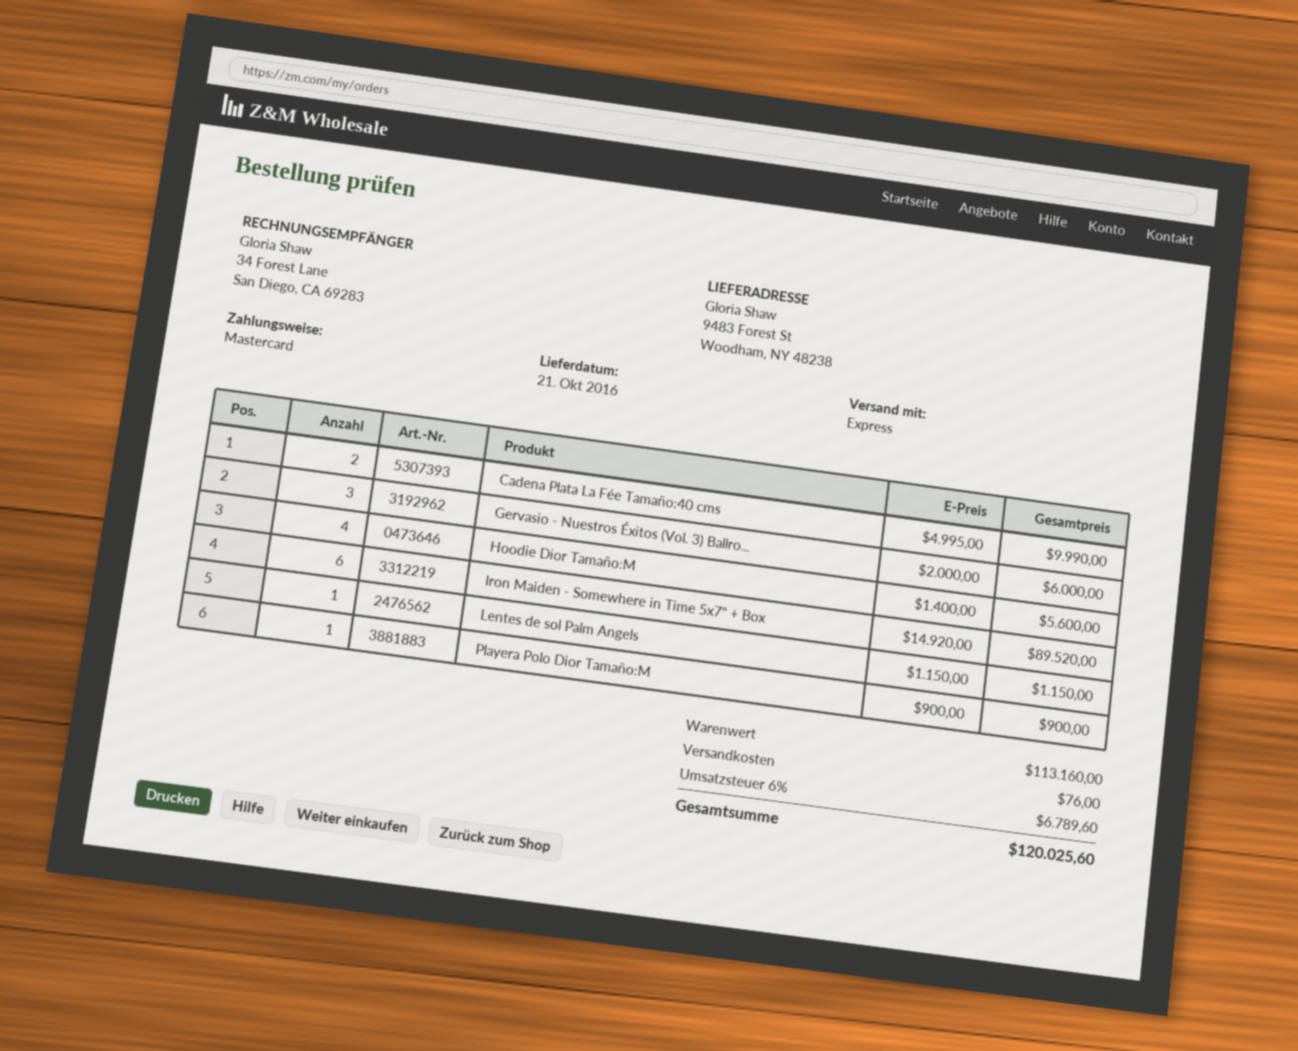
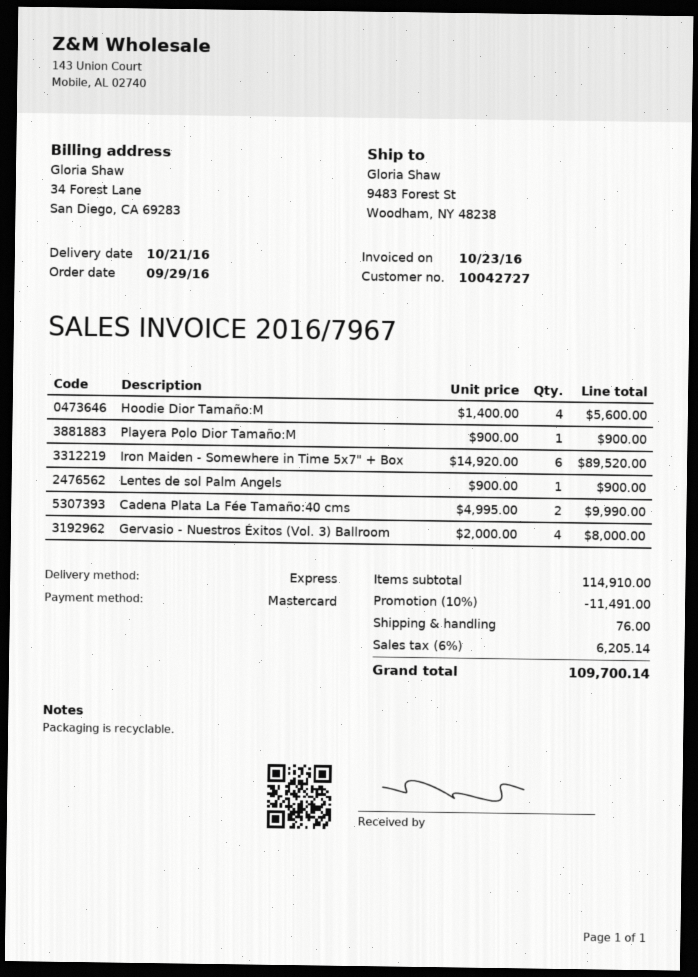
Gervasio - Nuestros Éxitos (Vol. 3) Ballro...: 3 x 2000.00 = 6000.00 -> 4 x 2000.00 = 8000.00
Lentes de sol Palm Angels: 1 x 1150.00 = 1150.00 -> 1 x 900.00 = 900.00
subtotal: 113160.00 -> 114910.00
discount: none -> 10% = 11491.00
tax: 6% = 6789.60 -> 6% = 6205.14
total: 120025.60 -> 109700.14

